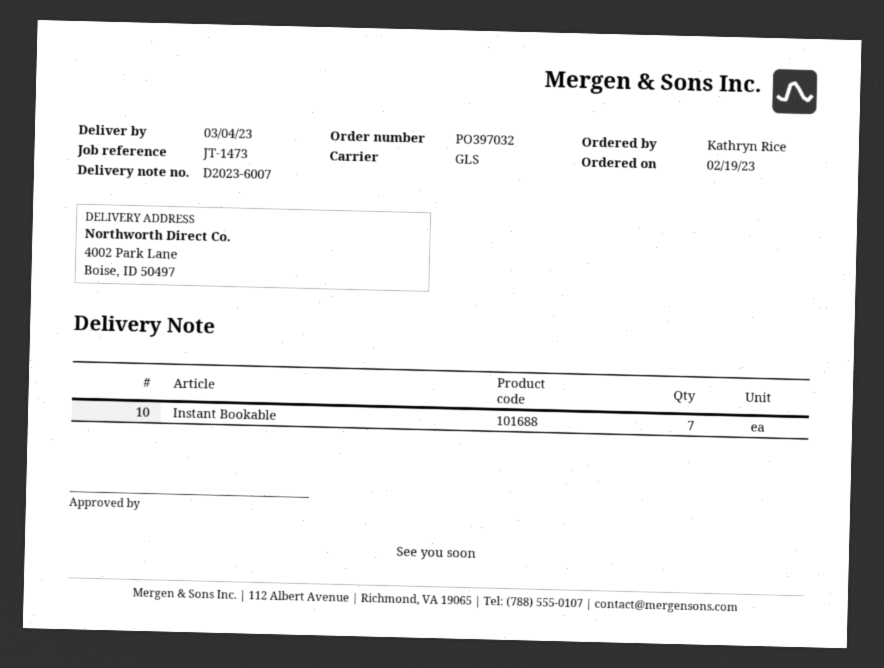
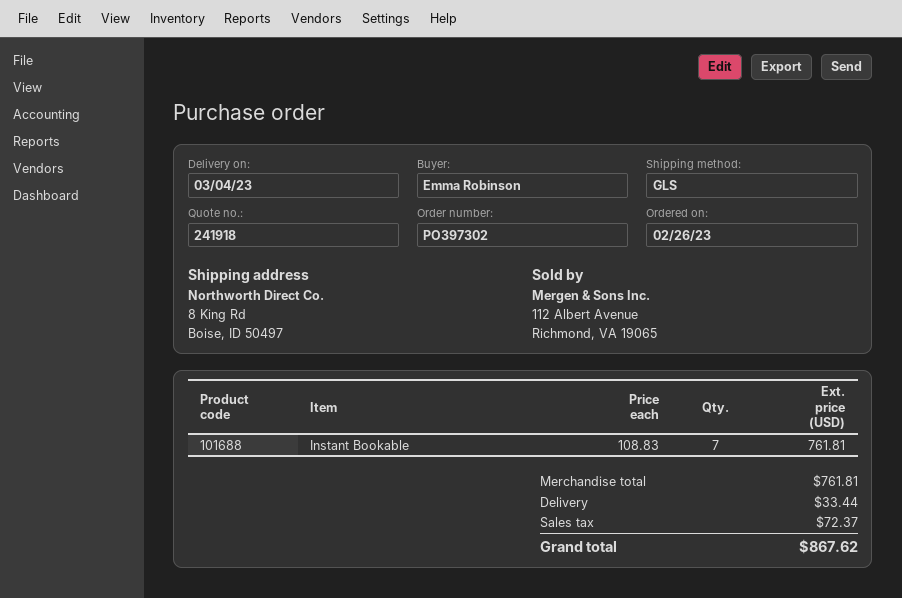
order number: PO397032 -> PO397302
order date: 2023-02-19 -> 2023-02-26
ordered by: Kathryn Rice -> Emma Robinson
ship to: 4002 Park Lane, Boise, ID 50497 -> 8 King Rd, Boise, ID 50497

